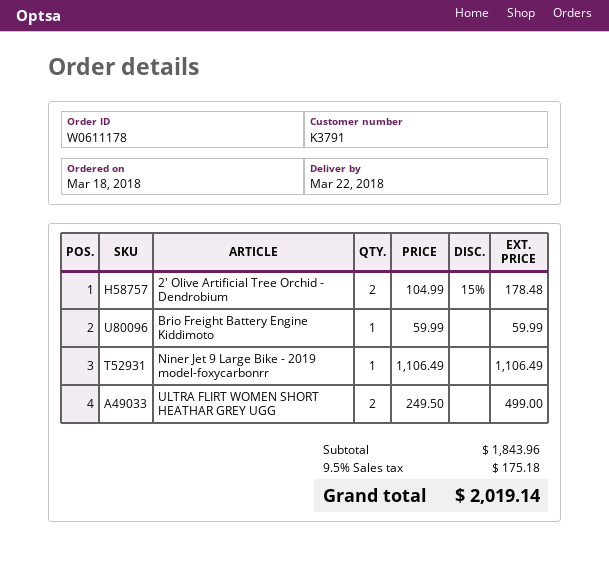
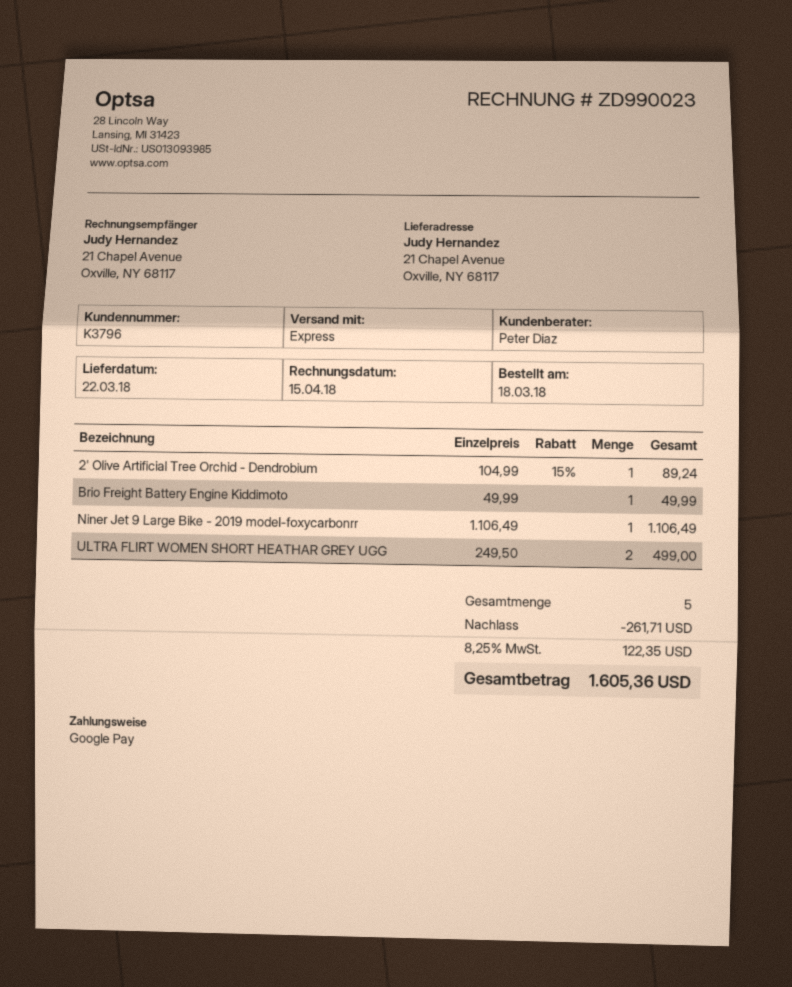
customer number: K3791 -> K3796
2' Olive Artificial Tree Orchid - Dendrobium: 2 x 104.99 - 15% = 178.48 -> 1 x 104.99 - 15% = 89.24
Brio Freight Battery Engine Kiddimoto: 1 x 59.99 = 59.99 -> 1 x 49.99 = 49.99
discount: none -> 261.71
tax: 9.5% = 175.18 -> 8.25% = 122.35
total: 2019.14 -> 1605.36

